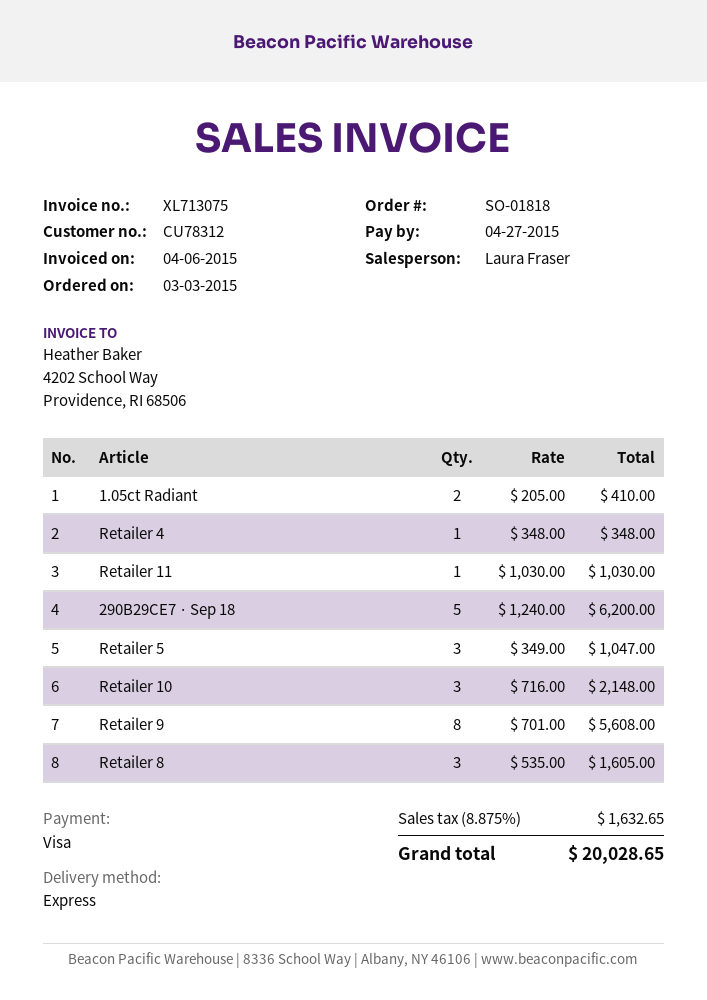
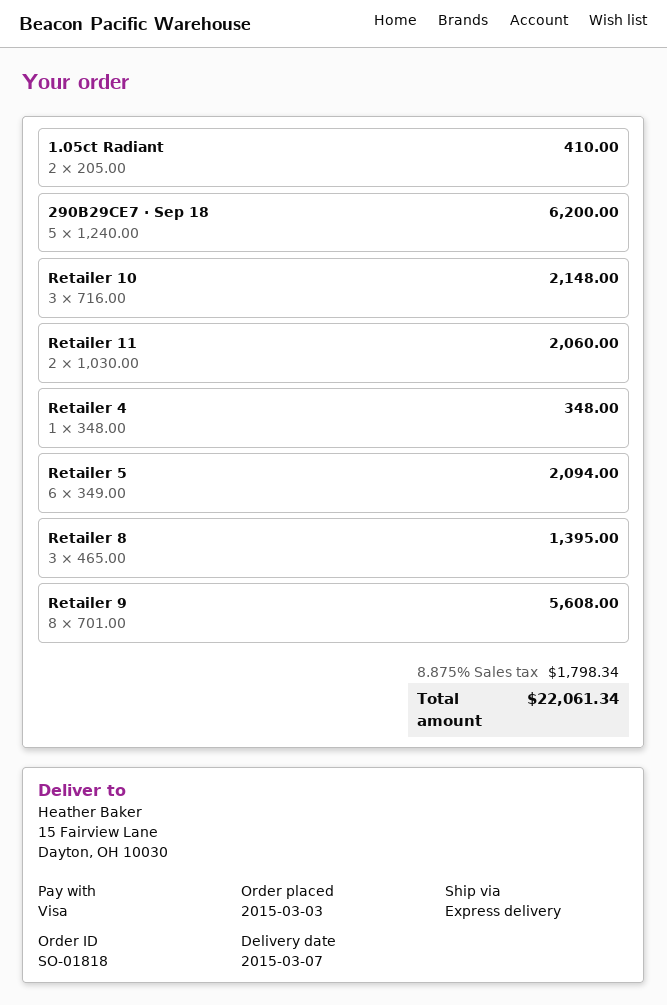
Retailer 11: 1 x 1030.00 = 1030.00 -> 2 x 1030.00 = 2060.00
Retailer 5: 3 x 349.00 = 1047.00 -> 6 x 349.00 = 2094.00
Retailer 8: 3 x 535.00 = 1605.00 -> 3 x 465.00 = 1395.00
tax: 8.875% = 1632.65 -> 8.875% = 1798.34
total: 20028.65 -> 22061.34

